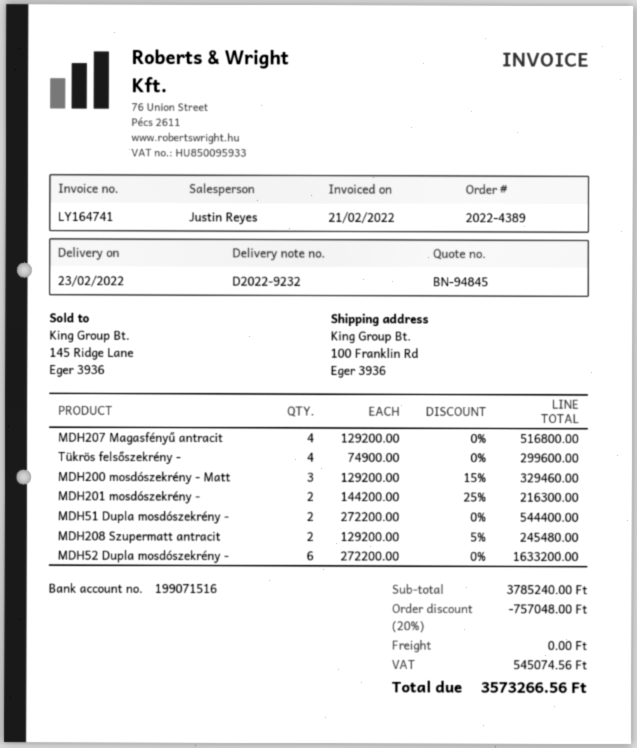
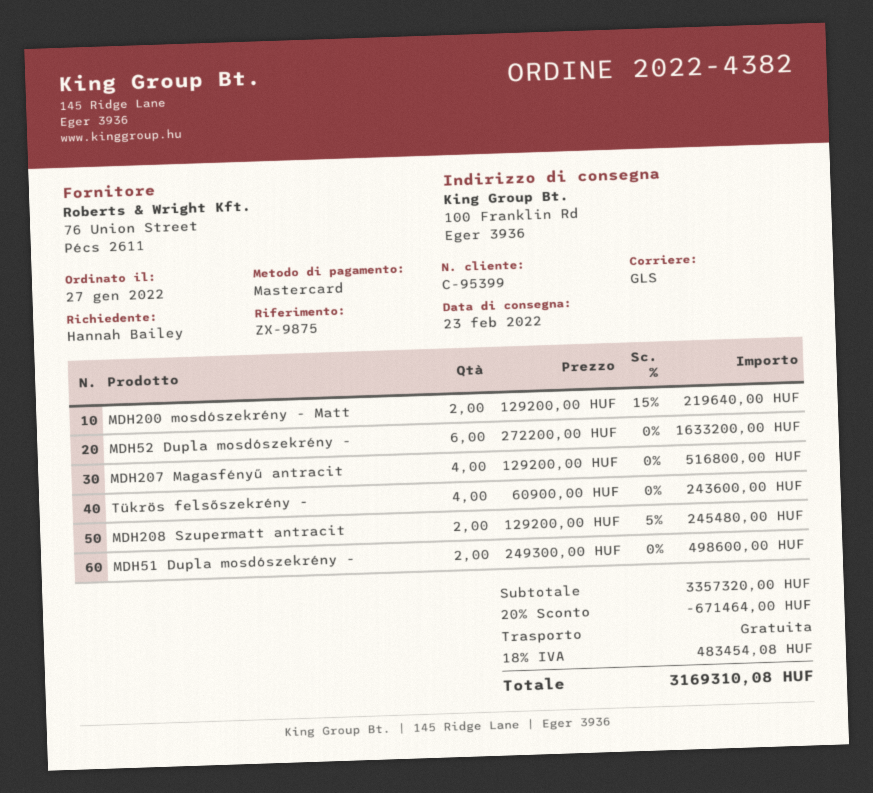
order number: 2022-4389 -> 2022-4382
Tükrös felsőszekrény -: 4 x 74900.00 = 299600.00 -> 4 x 60900.00 = 243600.00
MDH200 mosdószekrény - Matt: 3 x 129200.00 - 15% = 329460.00 -> 2 x 129200.00 - 15% = 219640.00
MDH201 mosdószekrény -: 2 x 144200.00 - 25% = 216300.00 -> none
MDH51 Dupla mosdószekrény -: 2 x 272200.00 = 544400.00 -> 2 x 249300.00 = 498600.00
subtotal: 3785240.00 -> 3357320.00
discount: 20% = 757048.00 -> 20% = 671464.00
tax: 545074.56 -> 483454.08
total: 3573266.56 -> 3169310.08

